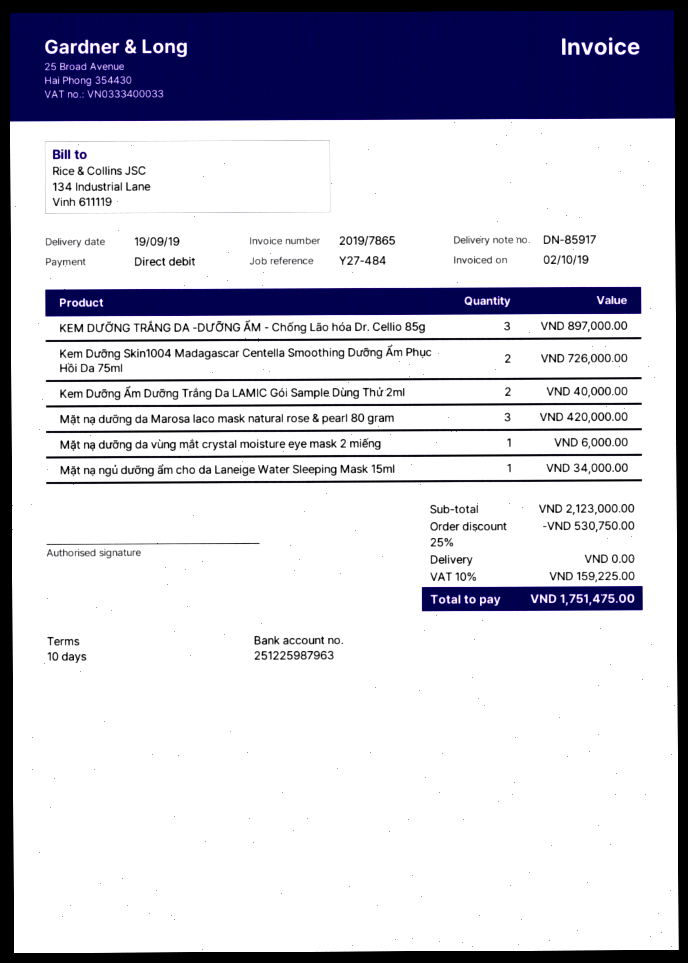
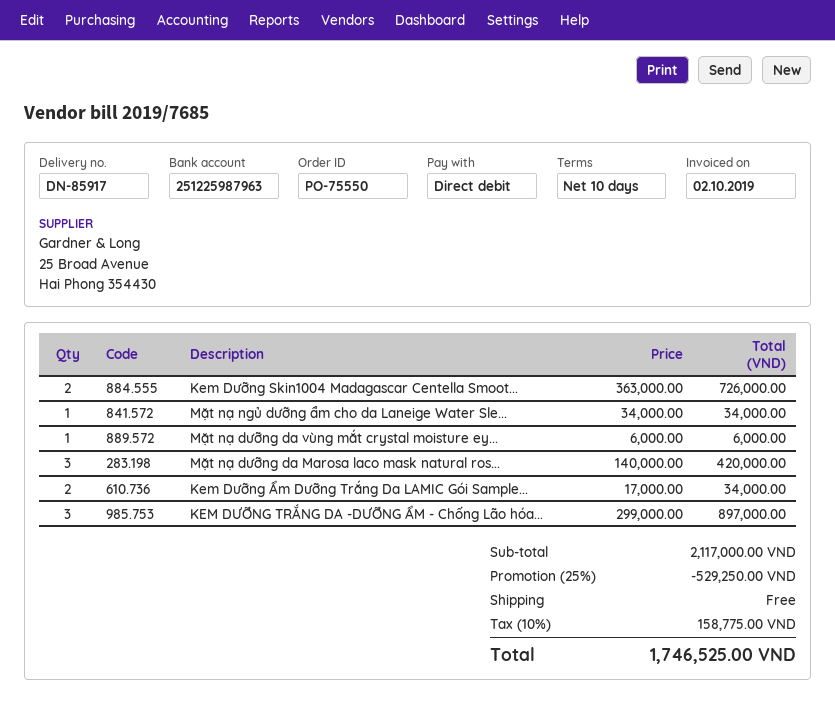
invoice number: 2019/7865 -> 2019/7685
Kem Dưỡng Ẩm Dưỡng Trắng Da LAMIC Gói Sample Dùng Thử 2ml: 2 for 40000.00 -> 2 for 34000.00
subtotal: 2123000.00 -> 2117000.00
discount: 25% = 530750.00 -> 25% = 529250.00
tax: 10% = 159225.00 -> 10% = 158775.00
total: 1751475.00 -> 1746525.00

